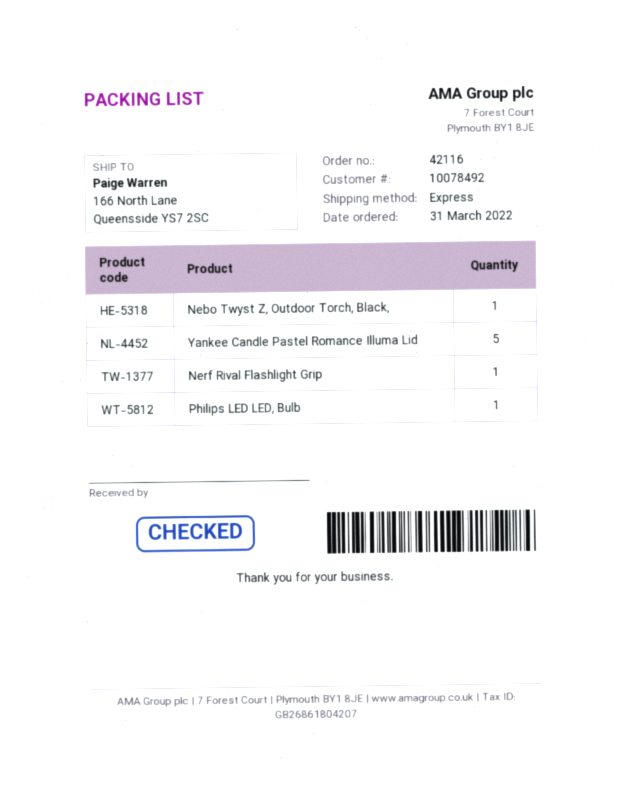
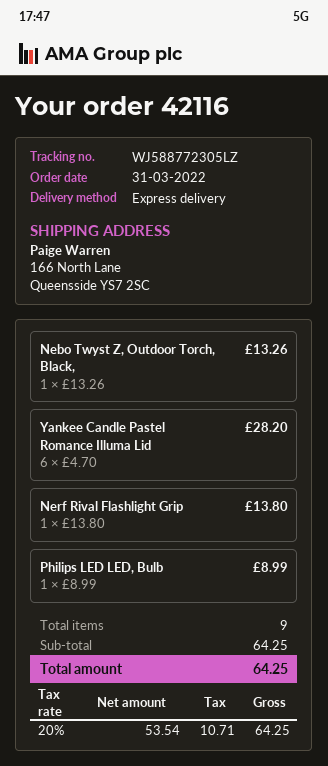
Yankee Candle Pastel Romance Illuma Lid: 5 -> 6

